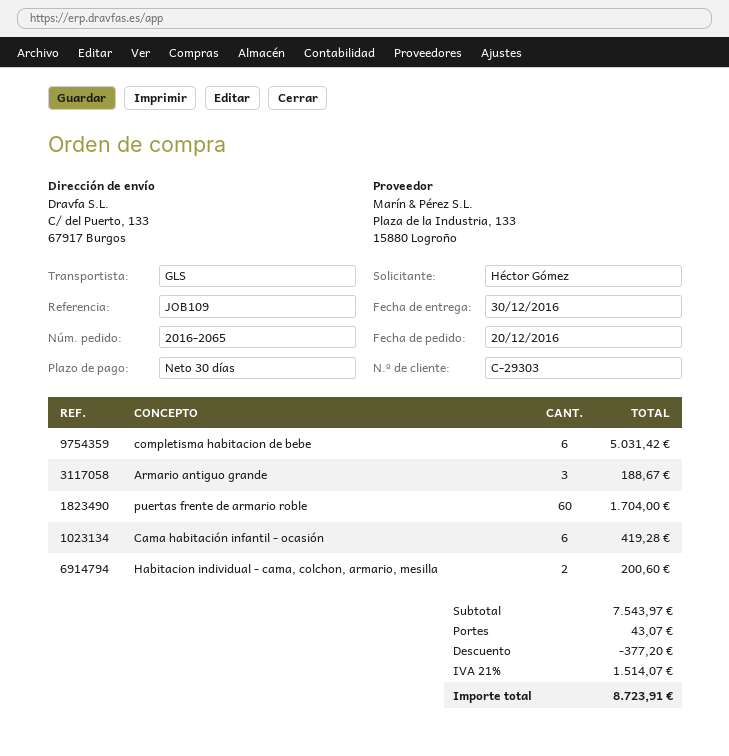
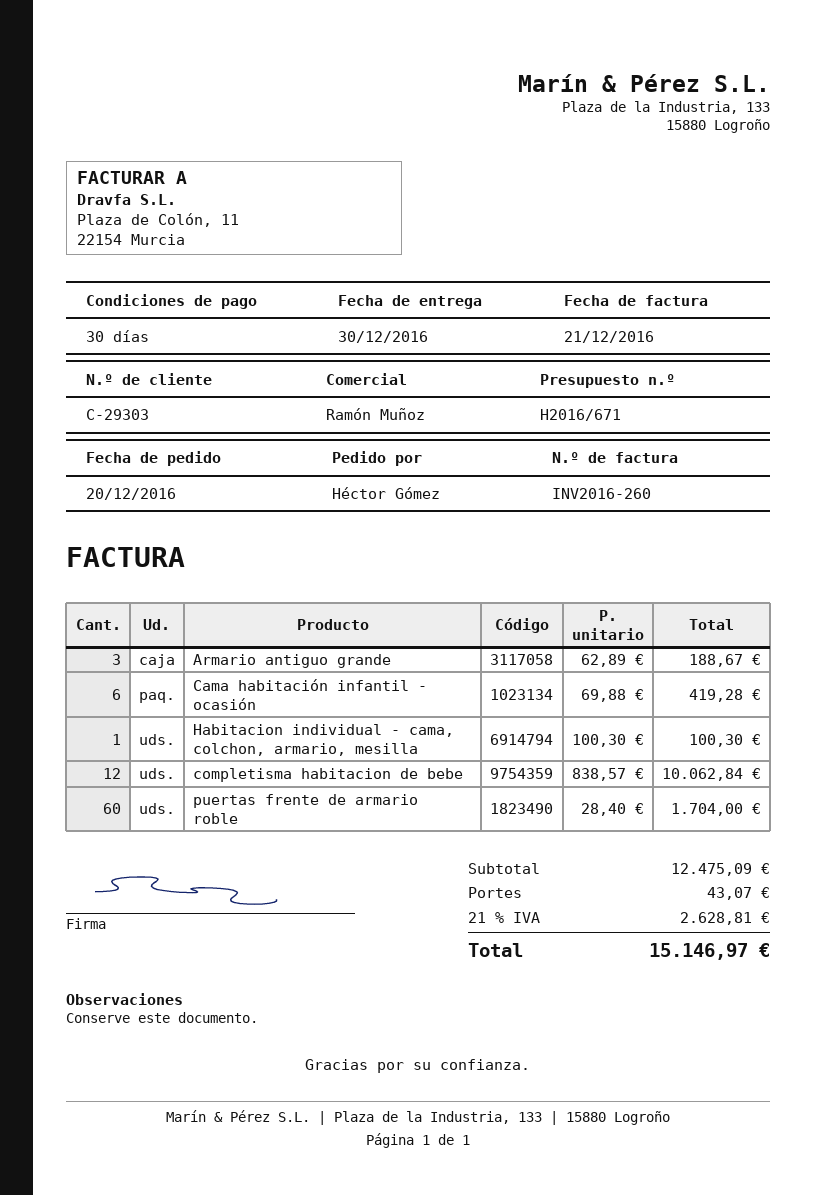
completisma habitacion de bebe: 6 for 5031.42 -> 12 for 10062.84
Habitacion individual - cama, colchon, armario, mesilla: 2 for 200.60 -> 1 for 100.30
subtotal: 7543.97 -> 12475.09
discount: 377.20 -> none
tax: 21% = 1514.07 -> 21% = 2628.81
total: 8723.91 -> 15146.97

